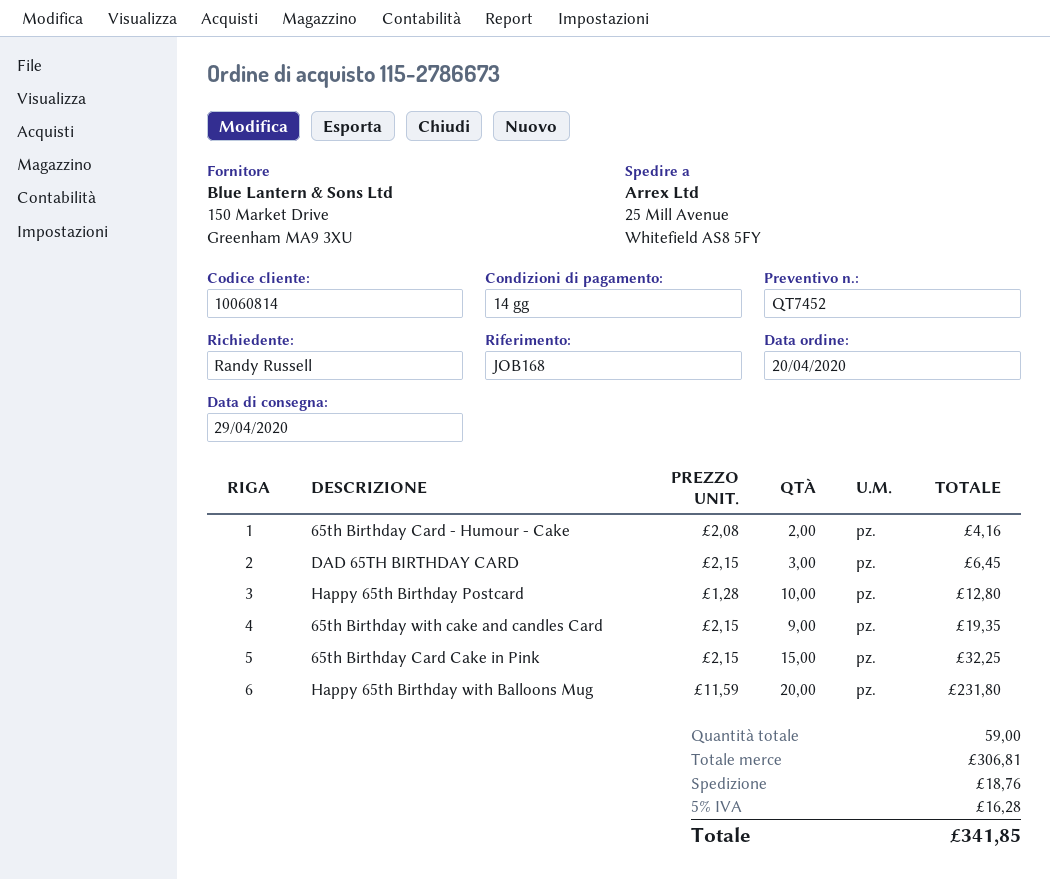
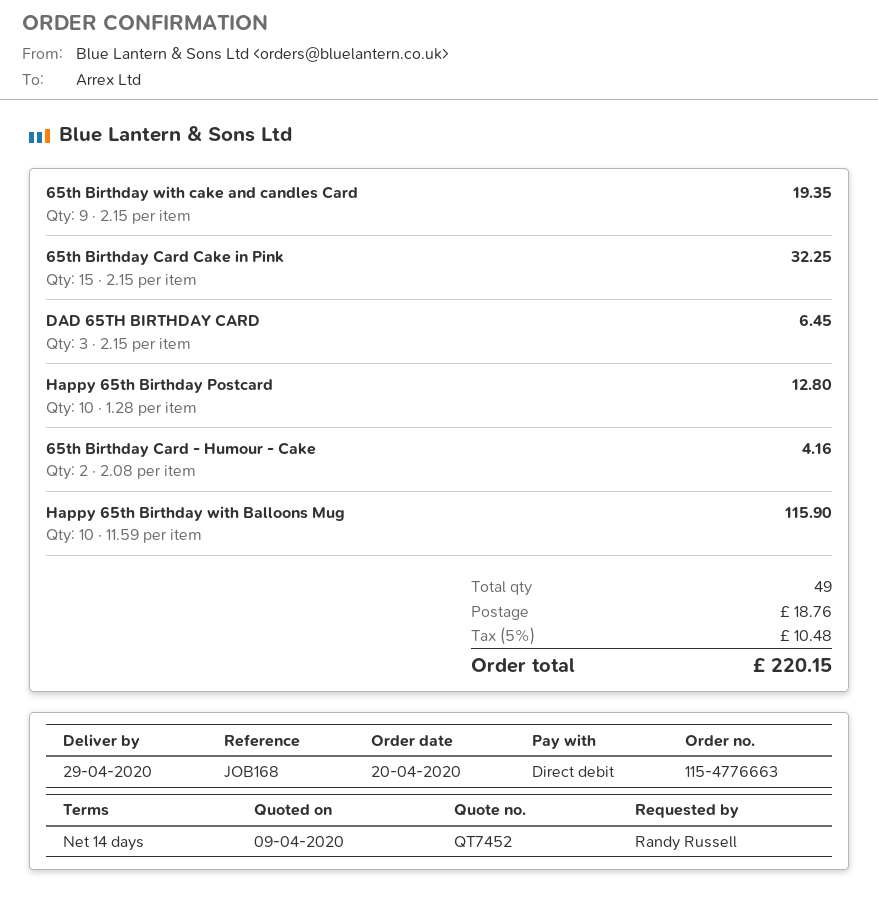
order number: 115-2786673 -> 115-4776663
Happy 65th Birthday with Balloons Mug: 20 x 11.59 = 231.80 -> 10 x 11.59 = 115.90
total quantity: 59 -> 49
tax: 5% = 16.28 -> 5% = 10.48
total: 341.85 -> 220.15

